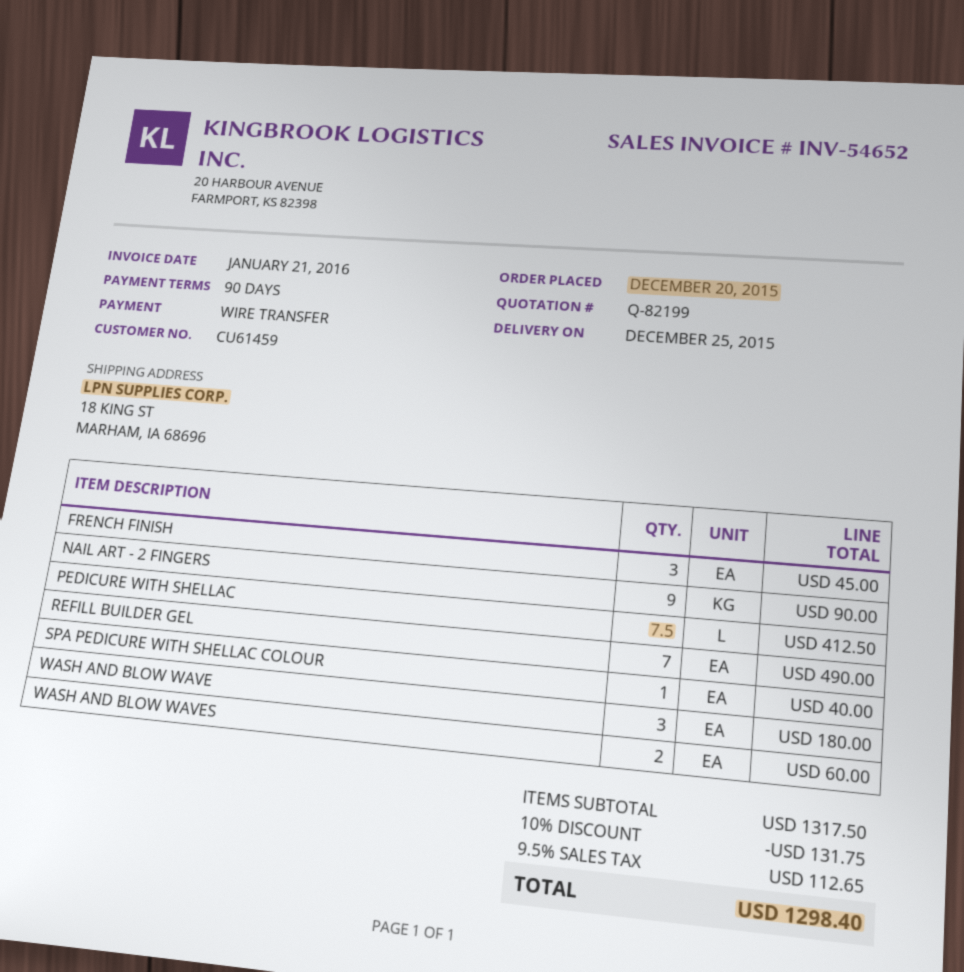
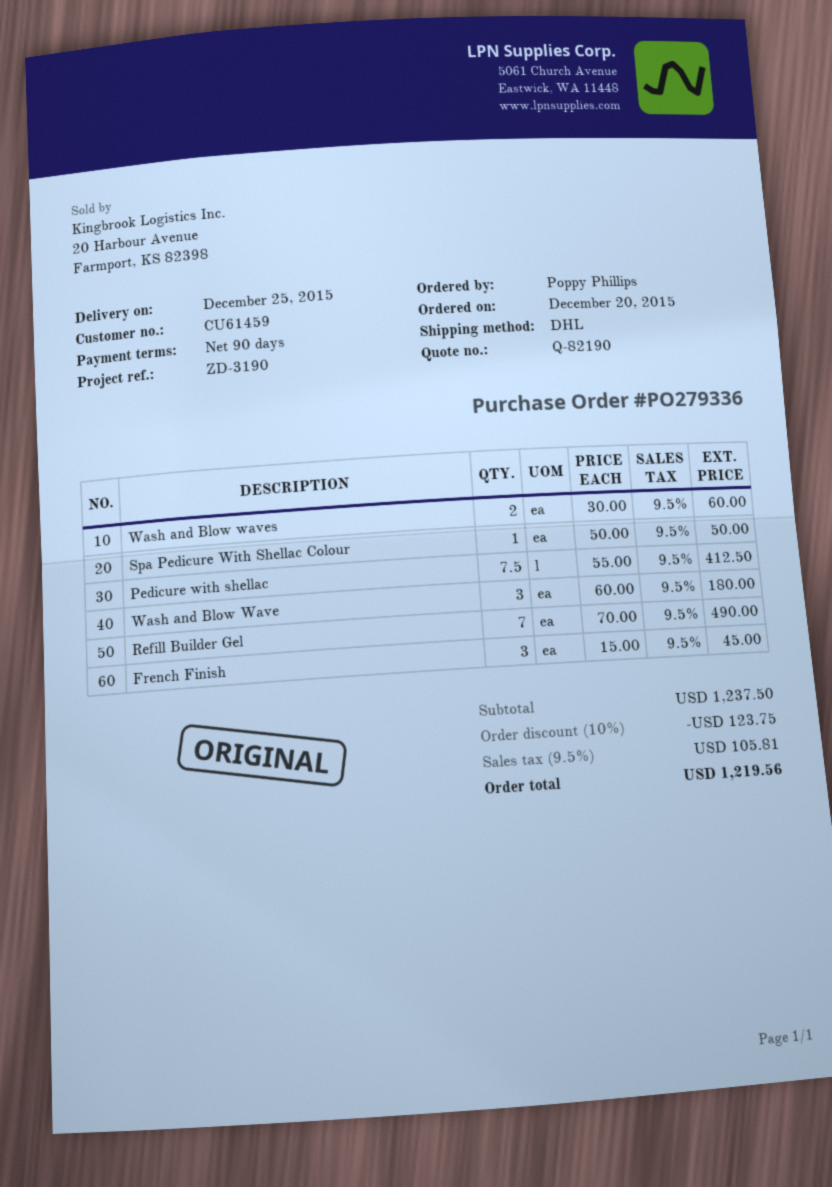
quote number: Q-82199 -> Q-82190
NAIL ART - 2 FINGERS: 9 for 90.00 -> none
SPA PEDICURE WITH SHELLAC COLOUR: 1 for 40.00 -> 1 for 50.00
subtotal: 1317.50 -> 1237.50
discount: 10% = 131.75 -> 10% = 123.75
tax: 9.5% = 112.65 -> 9.5% = 105.81
total: 1298.40 -> 1219.56

